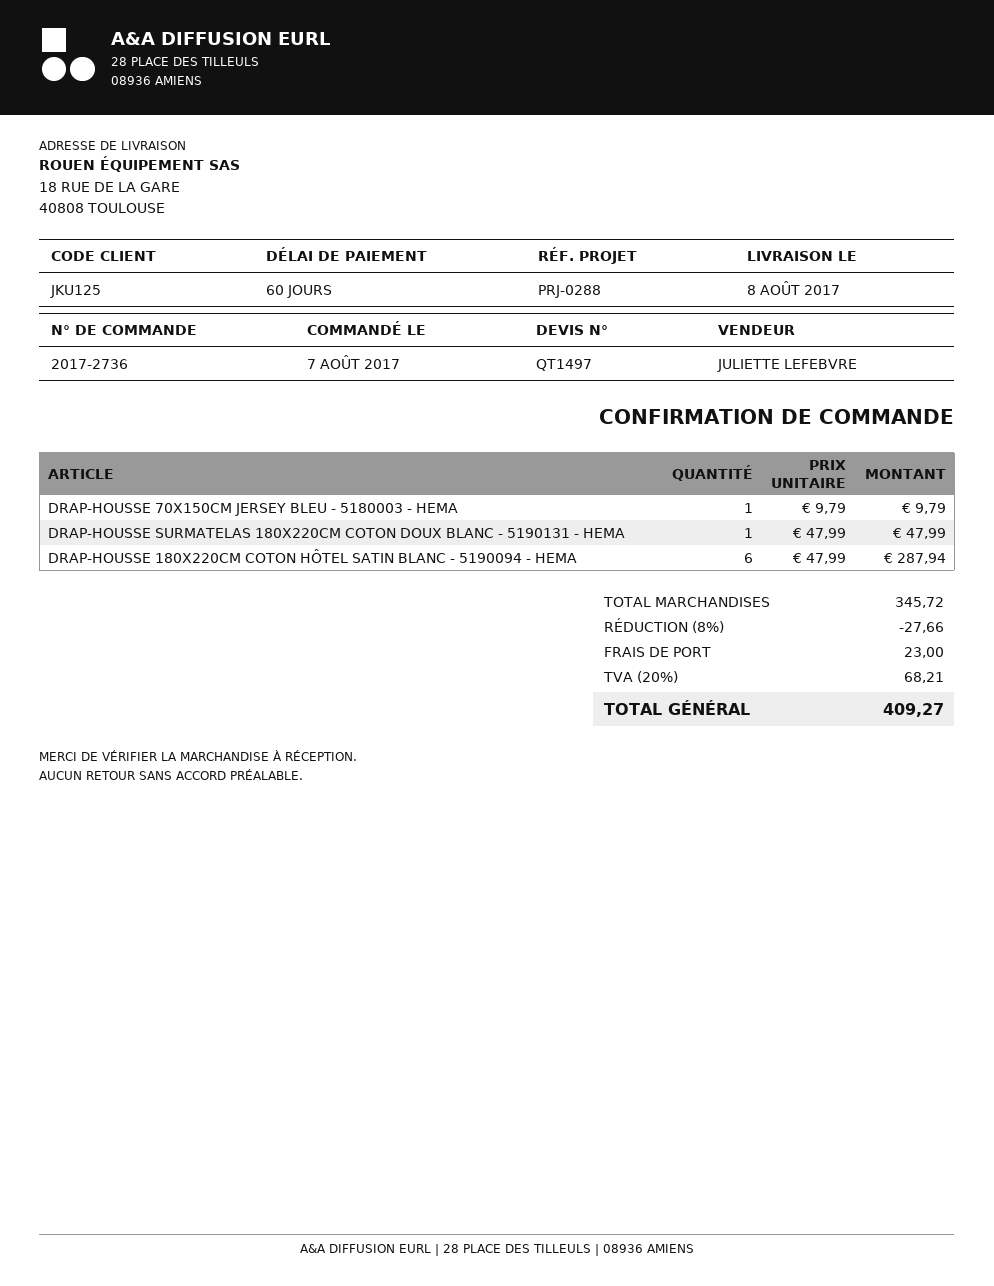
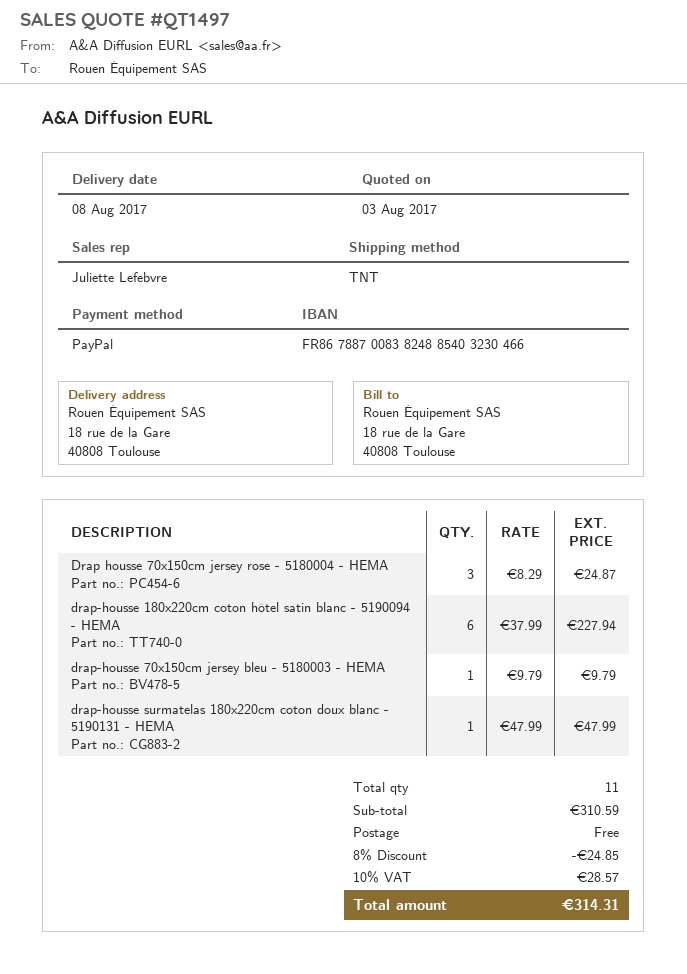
DRAP-HOUSSE 180X220CM COTON HÔTEL SATIN BLANC - 5190094 - HEMA: 6 x 47.99 = 287.94 -> 6 x 37.99 = 227.94
Drap housse 70x150cm jersey rose - 5180004 - HEMA: none -> 3 x 8.29 = 24.87
subtotal: 345.72 -> 310.59
discount: 8% = 27.66 -> 8% = 24.85
shipping: 23.00 -> 0.00
tax: 20% = 68.21 -> 10% = 28.57
total: 409.27 -> 314.31

